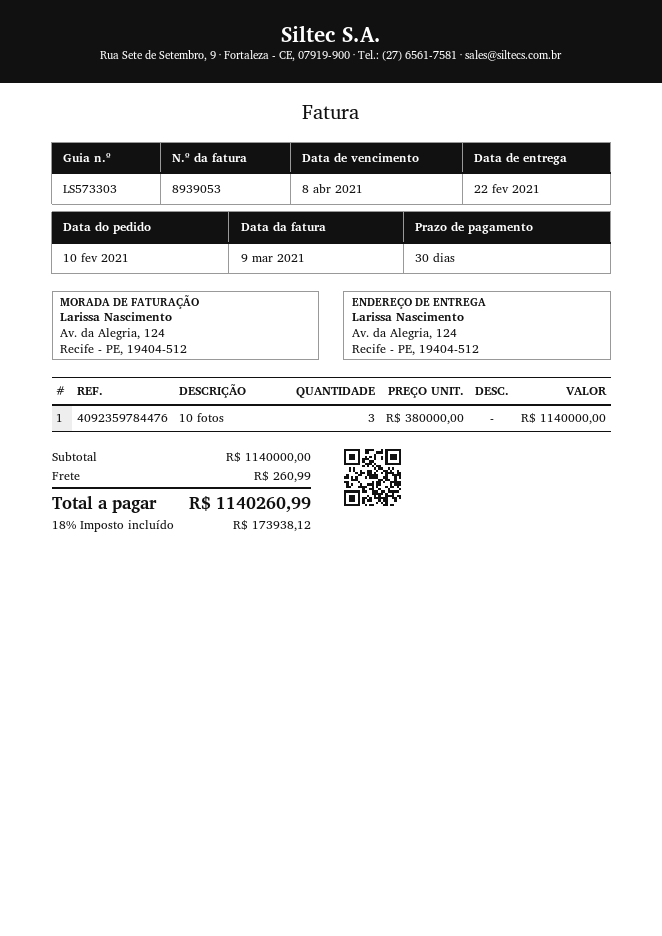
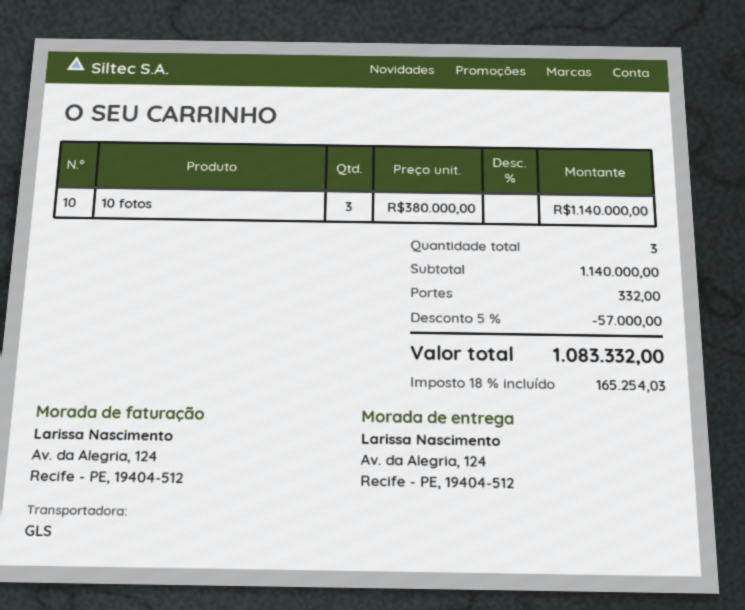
discount: none -> 5% = 57000.00
shipping: 260.99 -> 332.00
tax: 18% = 173938.12 -> 18% = 165254.03
total: 1140260.99 -> 1083332.00

